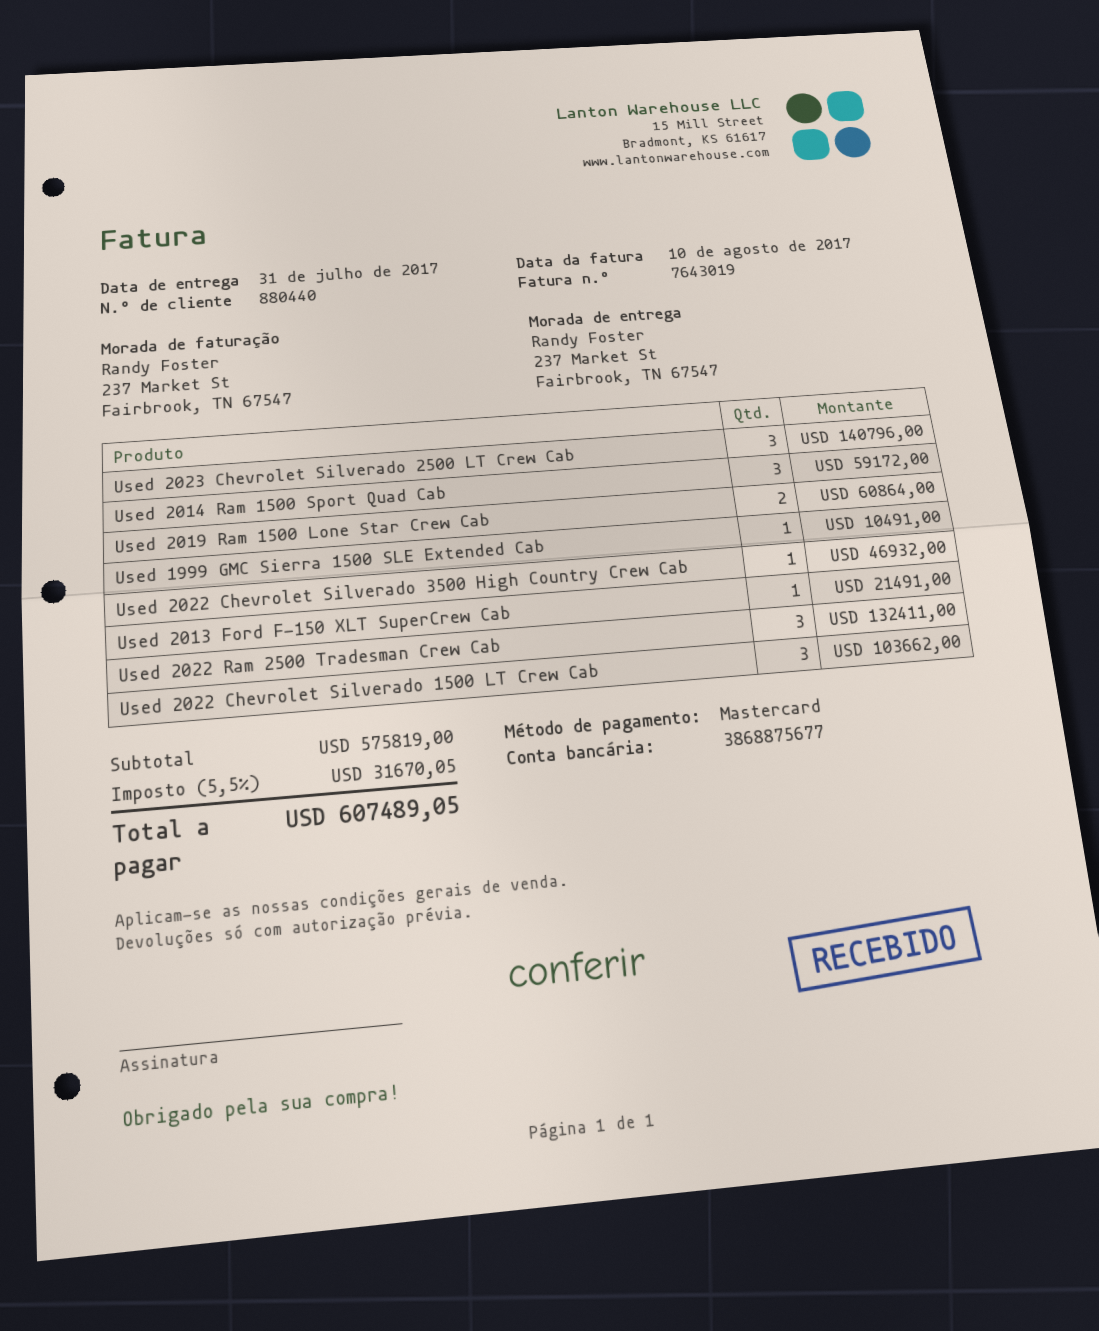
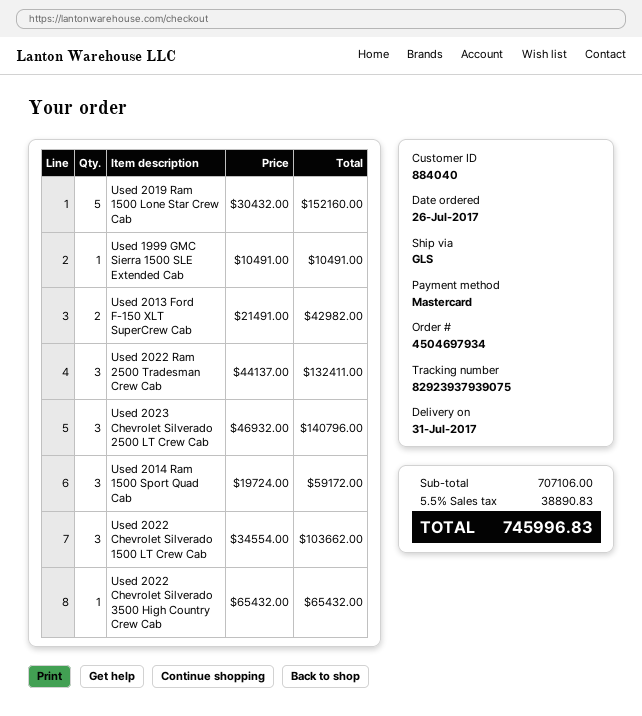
customer number: 880440 -> 884040
Used 2019 Ram 1500 Lone Star Crew Cab: 2 for 60864.00 -> 5 for 152160.00
Used 2022 Chevrolet Silverado 3500 High Country Crew Cab: 1 for 46932.00 -> 1 for 65432.00
Used 2013 Ford F-150 XLT SuperCrew Cab: 1 for 21491.00 -> 2 for 42982.00
subtotal: 575819.00 -> 707106.00
tax: 5.5% = 31670.05 -> 5.5% = 38890.83
total: 607489.05 -> 745996.83

